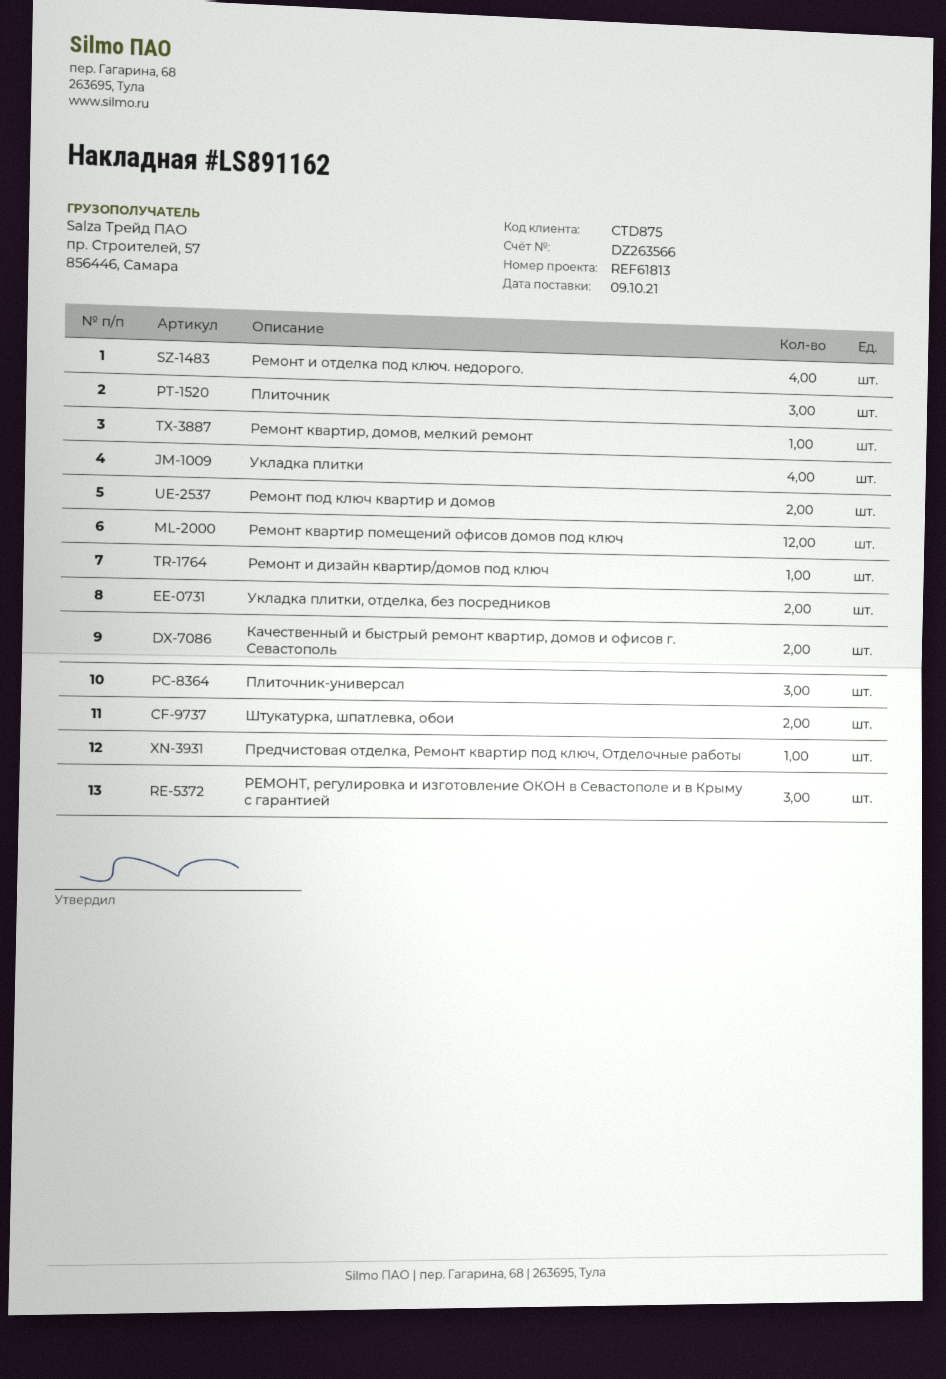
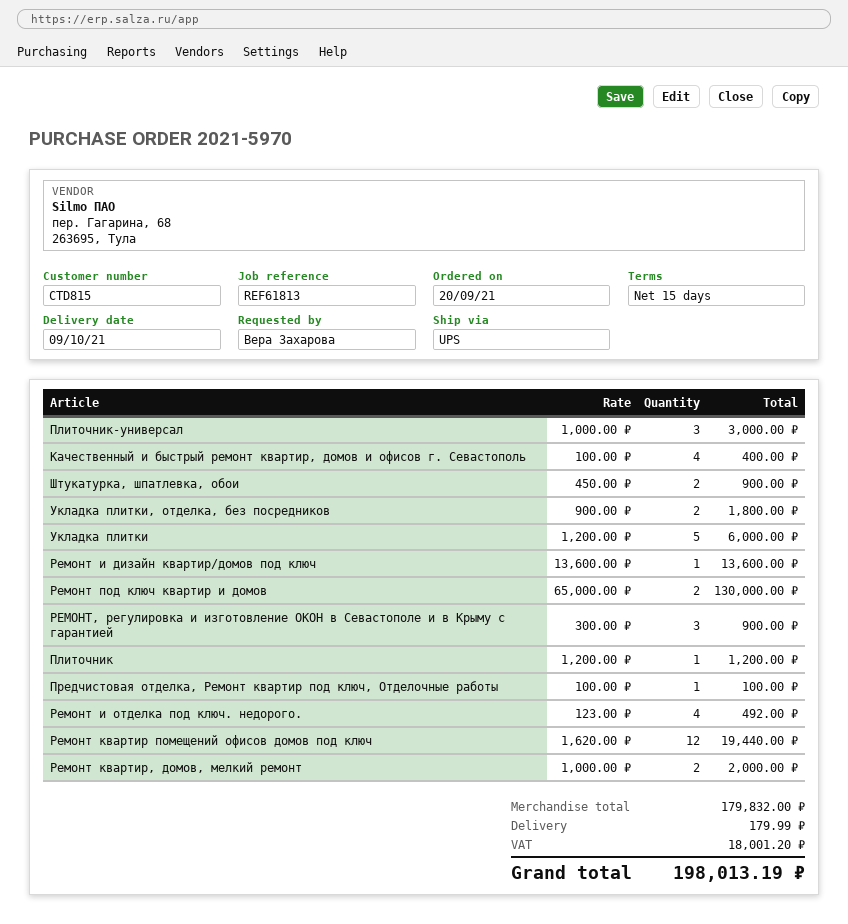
customer number: CTD875 -> CTD815
Плиточник: 3 -> 1
Ремонт квартир, домов, мелкий ремонт: 1 -> 2
Укладка плитки: 4 -> 5
Кaчеcтвeнный и быcтpый peмонт квартир, домов и офисов г. Севастополь: 2 -> 4

